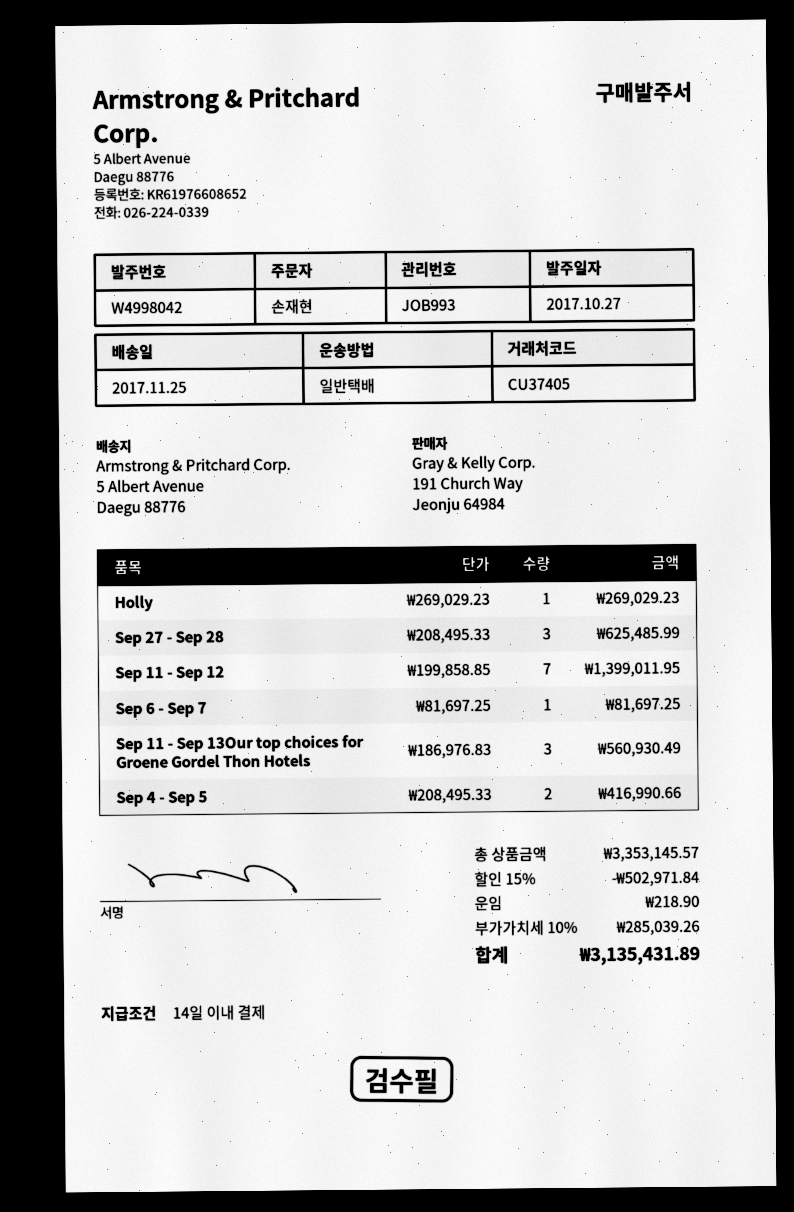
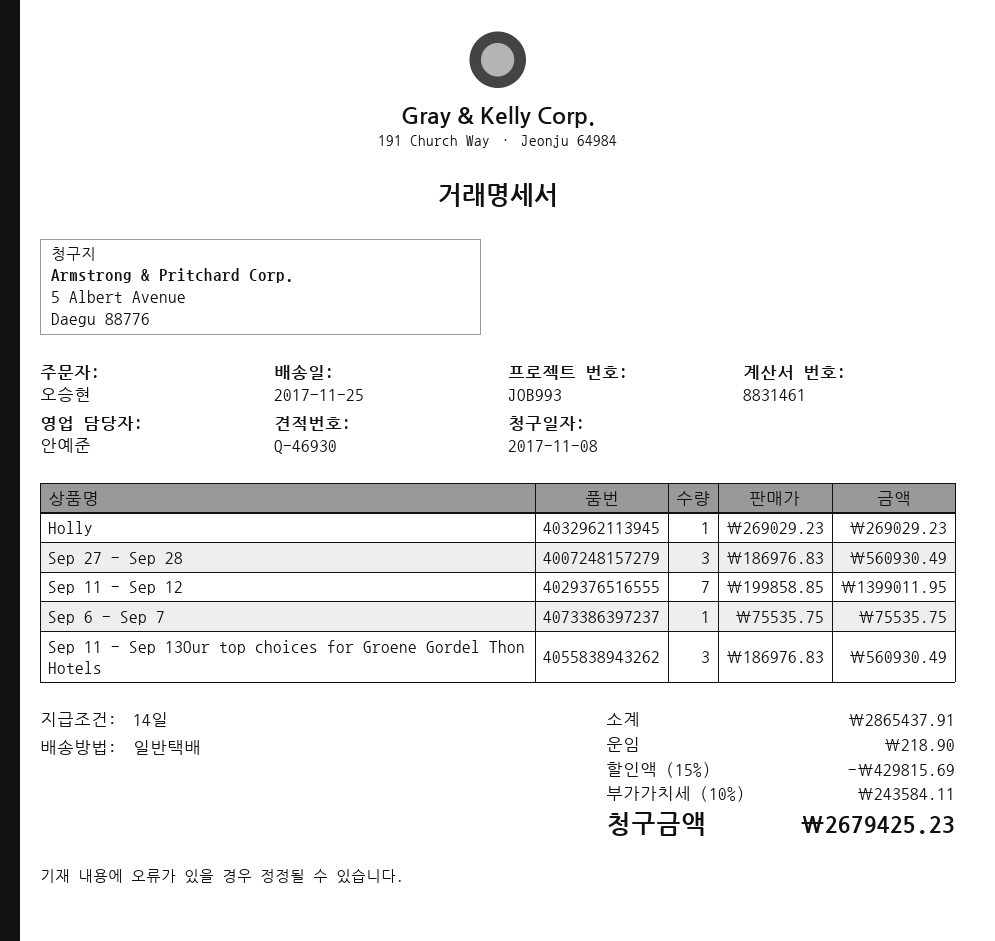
ordered by: 손재현 -> 오승현
Sep 27 - Sep 28: 3 x 208495.33 = 625485.99 -> 3 x 186976.83 = 560930.49
Sep 6 - Sep 7: 1 x 81697.25 = 81697.25 -> 1 x 75535.75 = 75535.75
Sep 4 - Sep 5: 2 x 208495.33 = 416990.66 -> none
subtotal: 3353145.57 -> 2865437.91
discount: 15% = 502971.84 -> 15% = 429815.69
tax: 10% = 285039.26 -> 10% = 243584.11
total: 3135431.89 -> 2679425.23

